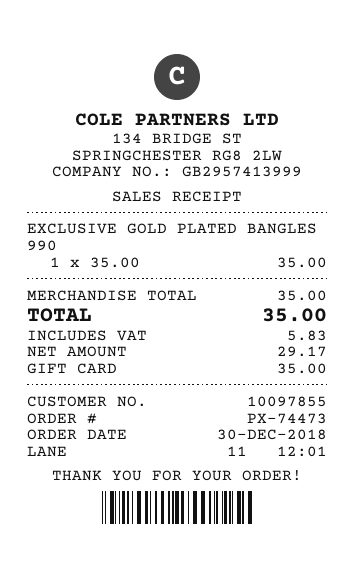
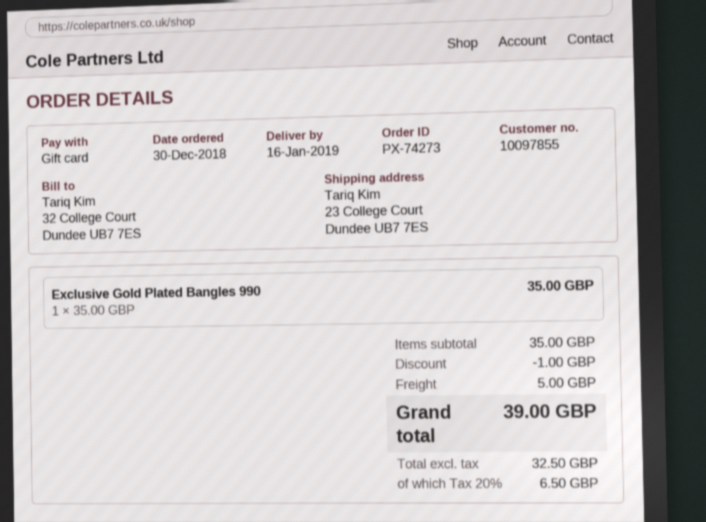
order number: PX-74473 -> PX-74273
discount: none -> 1.00
shipping: none -> 5.00
net: 29.17 -> 32.50
tax: 5.83 -> 6.50
total: 35.00 -> 39.00

